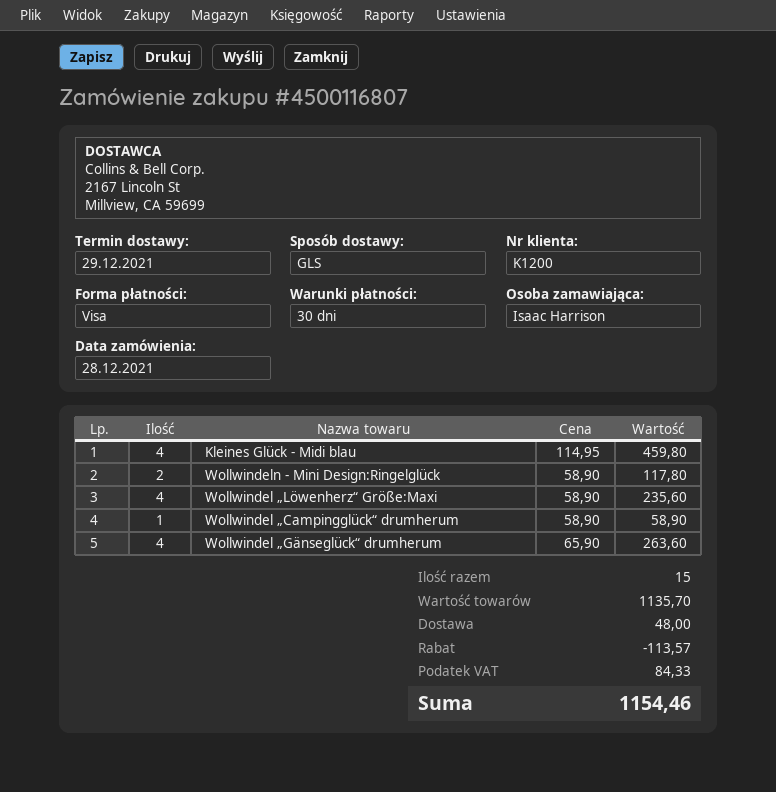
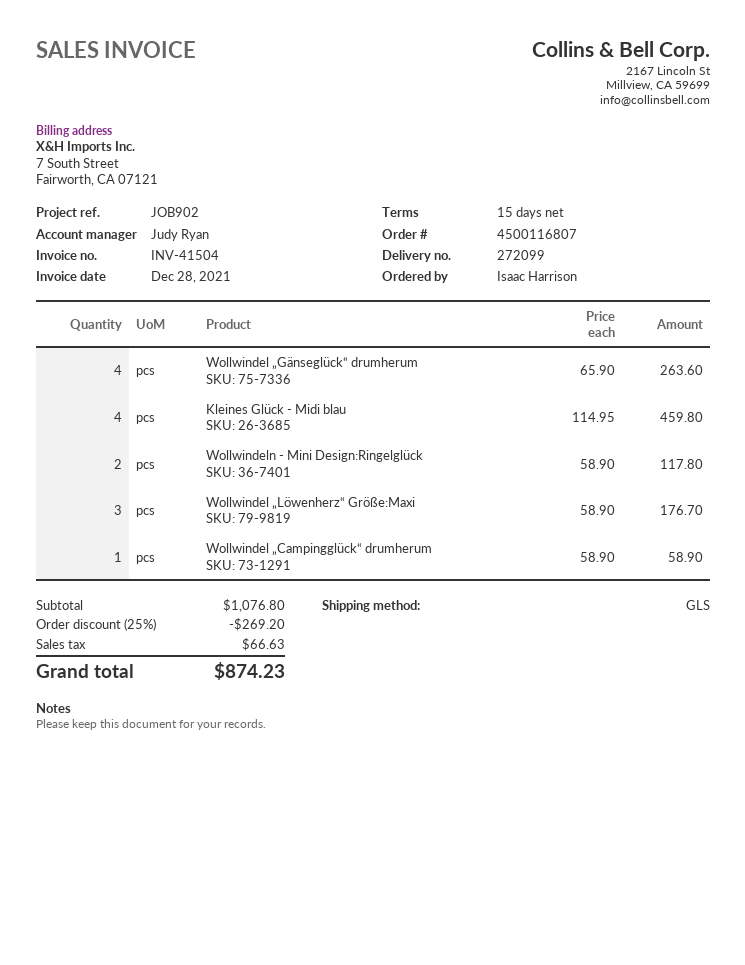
payment terms: 30 days -> 15 days
Wollwindel „Löwenherz“ Größe:Maxi: 4 x 58.90 = 235.60 -> 3 x 58.90 = 176.70
subtotal: 1135.70 -> 1076.80
discount: 113.57 -> 269.20
shipping: 48.00 -> none
tax: 84.33 -> 66.63
total: 1154.46 -> 874.23

